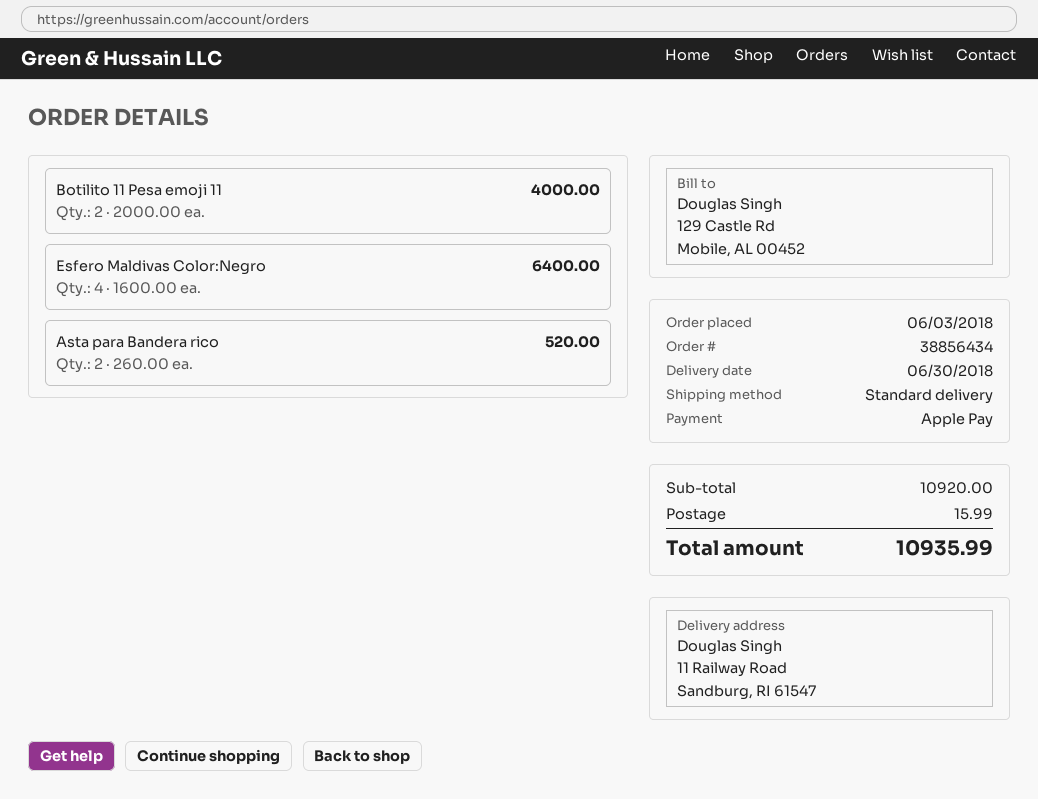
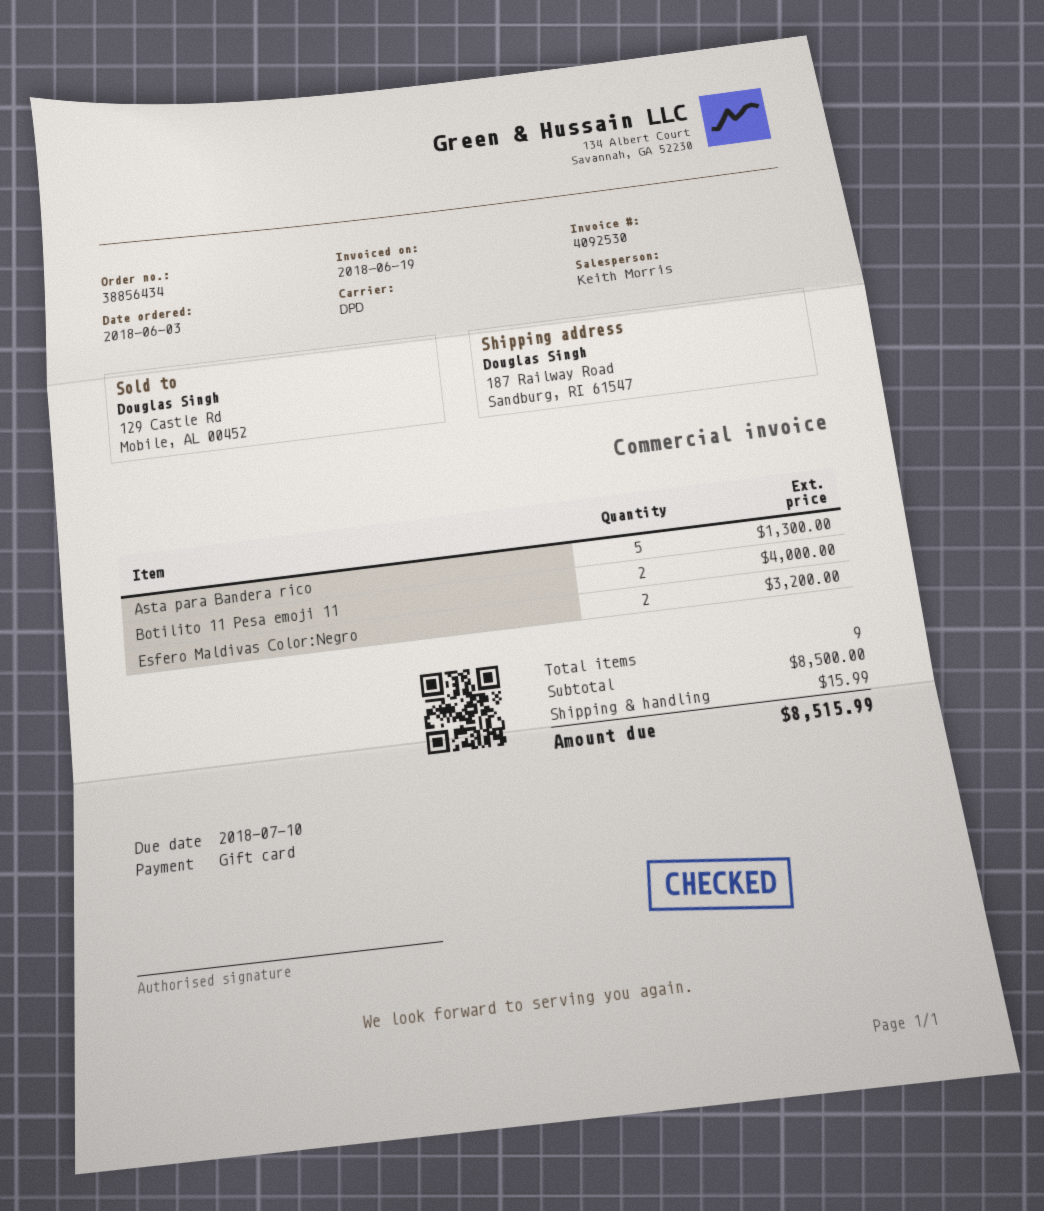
payment method: Apple Pay -> gift card
shipping method: standard -> DPD
ship to: 11 Railway Road, Sandburg, RI 61547 -> 187 Railway Road, Sandburg, RI 61547
Esfero Maldivas Color:Negro: 4 for 6400.00 -> 2 for 3200.00
Asta para Bandera rico: 2 for 520.00 -> 5 for 1300.00
subtotal: 10920.00 -> 8500.00
total: 10935.99 -> 8515.99

